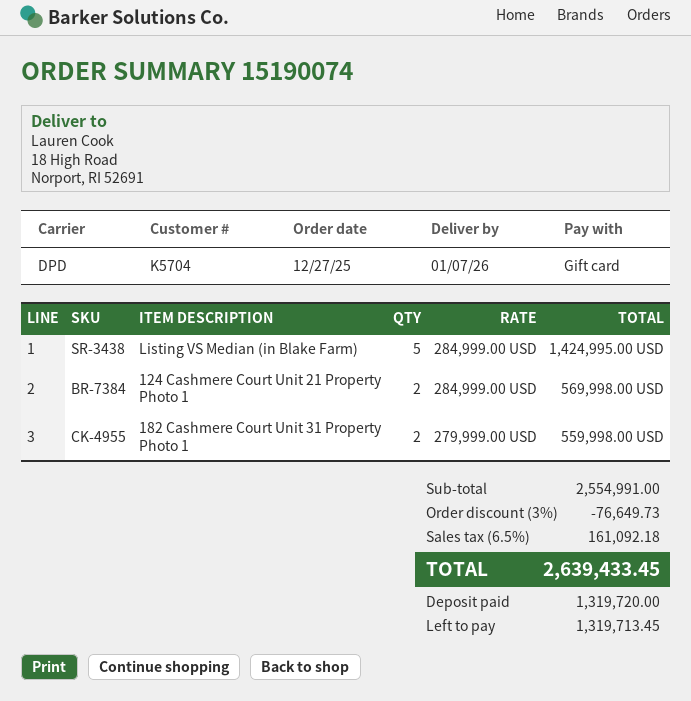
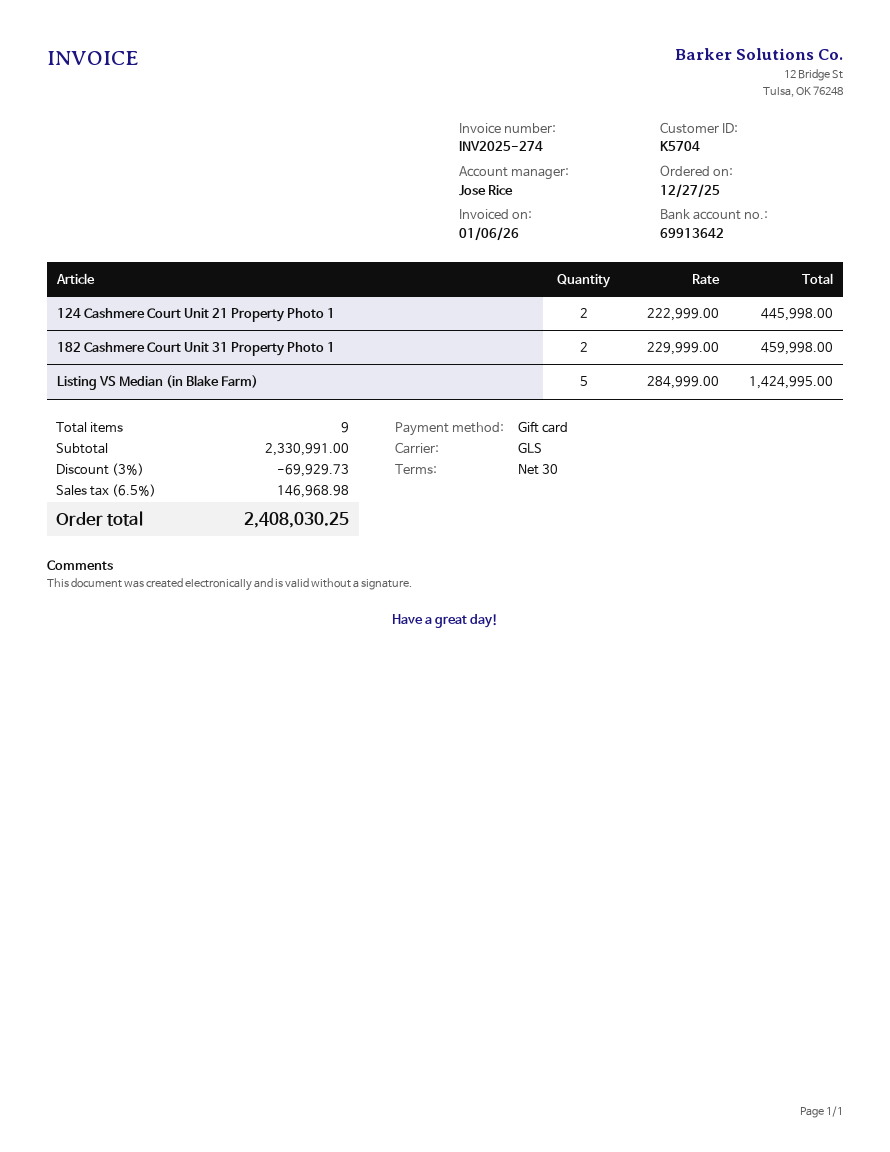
shipping method: DPD -> GLS
124 Cashmere Court Unit 21 Property Photo 1: 2 x 284999.00 = 569998.00 -> 2 x 222999.00 = 445998.00
182 Cashmere Court Unit 31 Property Photo 1: 2 x 279999.00 = 559998.00 -> 2 x 229999.00 = 459998.00
subtotal: 2554991.00 -> 2330991.00
discount: 3% = 76649.73 -> 3% = 69929.73
tax: 6.5% = 161092.18 -> 6.5% = 146968.98
total: 2639433.45 -> 2408030.25

